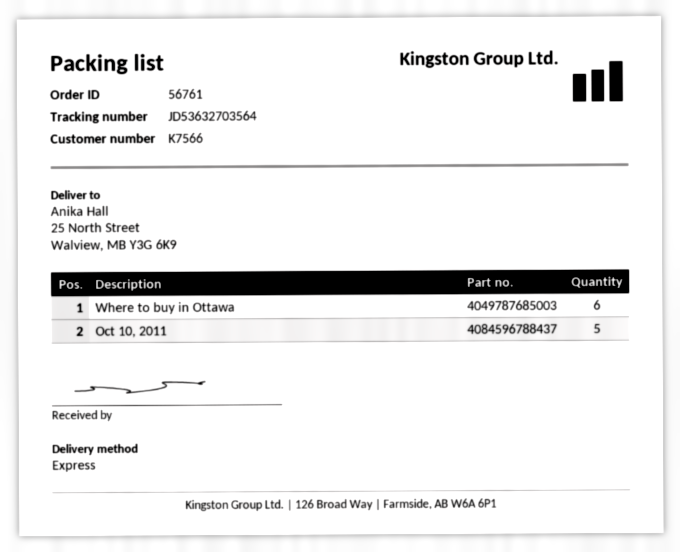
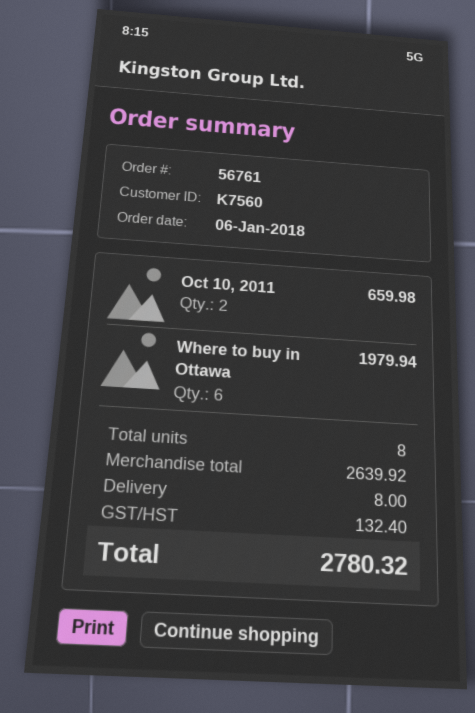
customer number: K7566 -> K7560
Oct 10, 2011: 5 -> 2

